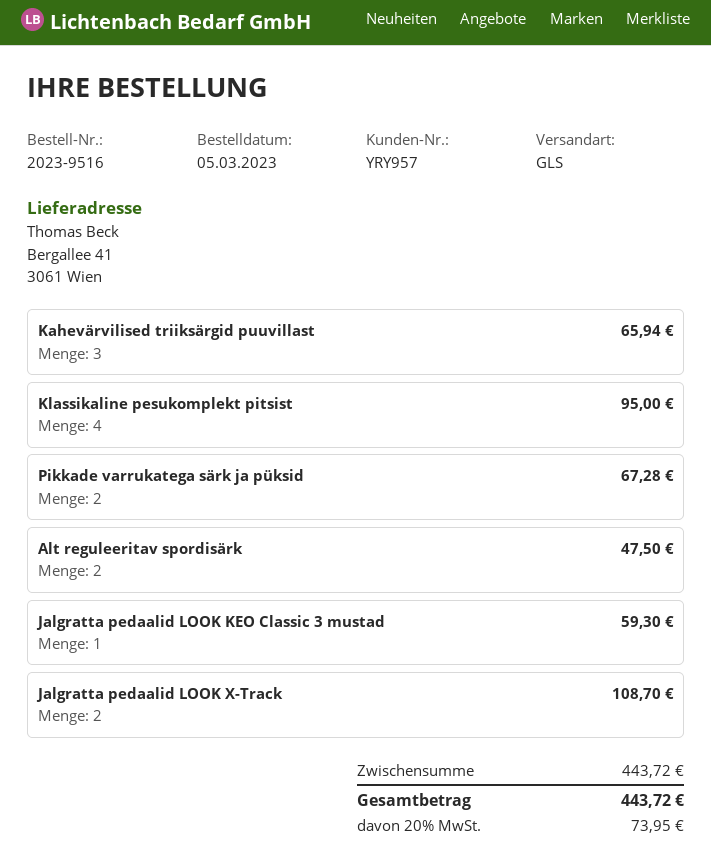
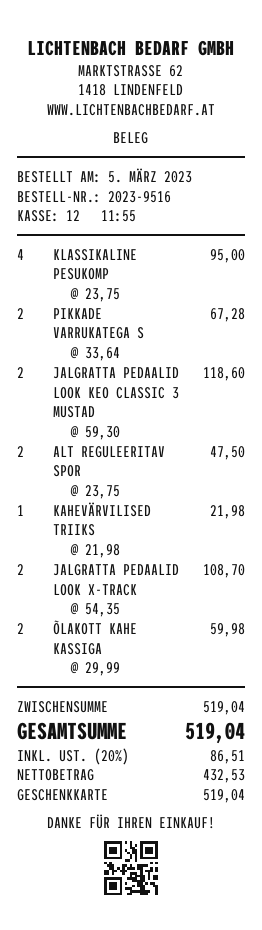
Kahevärvilised triiksärgid puuvillast: 3 for 65.94 -> 1 for 21.98
Jalgratta pedaalid LOOK KEO Classic 3 mustad: 1 for 59.30 -> 2 for 118.60
ÕLAKOTT KAHE KASSIGA: none -> 2 for 59.98
subtotal: 443.72 -> 519.04
tax: 20% = 73.95 -> 20% = 86.51
total: 443.72 -> 519.04

